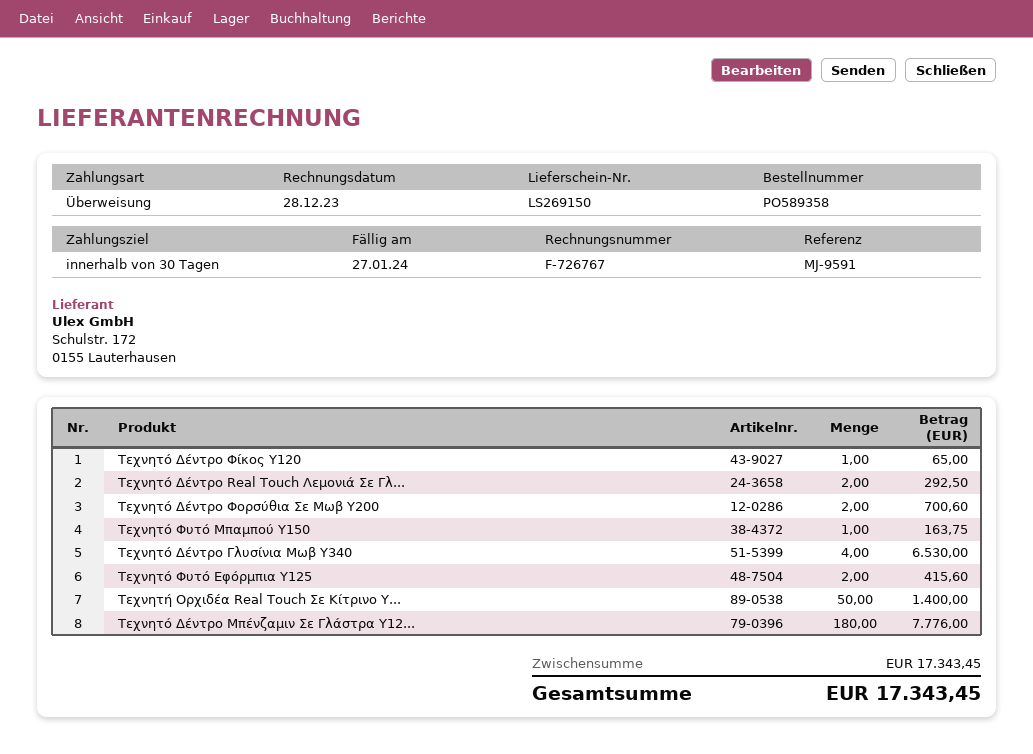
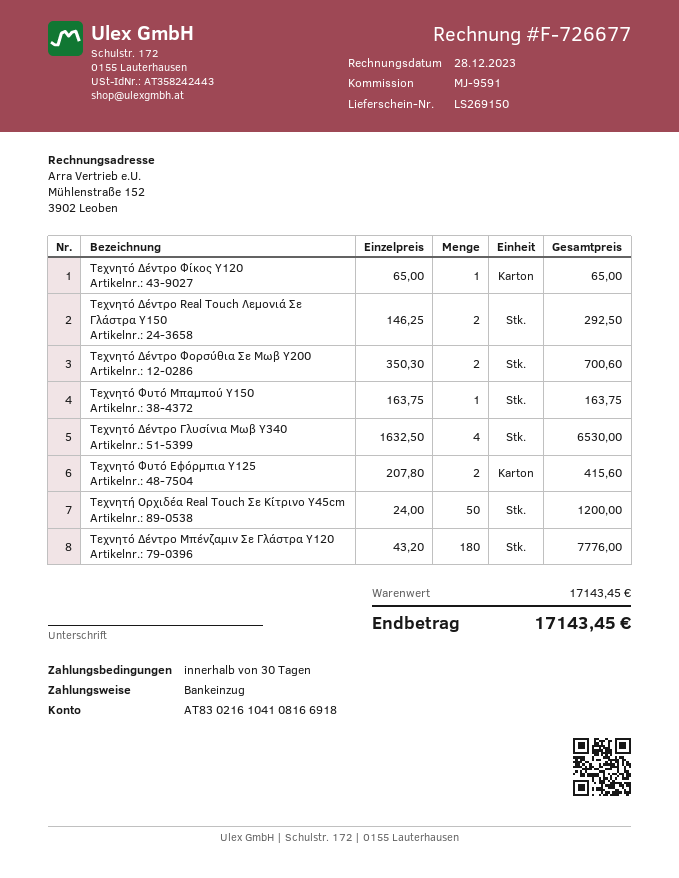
invoice number: F-726767 -> F-726677
payment method: bank transfer -> direct debit
Τεχνητή Ορχιδέα Real Touch Σε Κίτρινο Y...: 50 for 1400.00 -> 50 for 1200.00
subtotal: 17343.45 -> 17143.45
total: 17343.45 -> 17143.45

